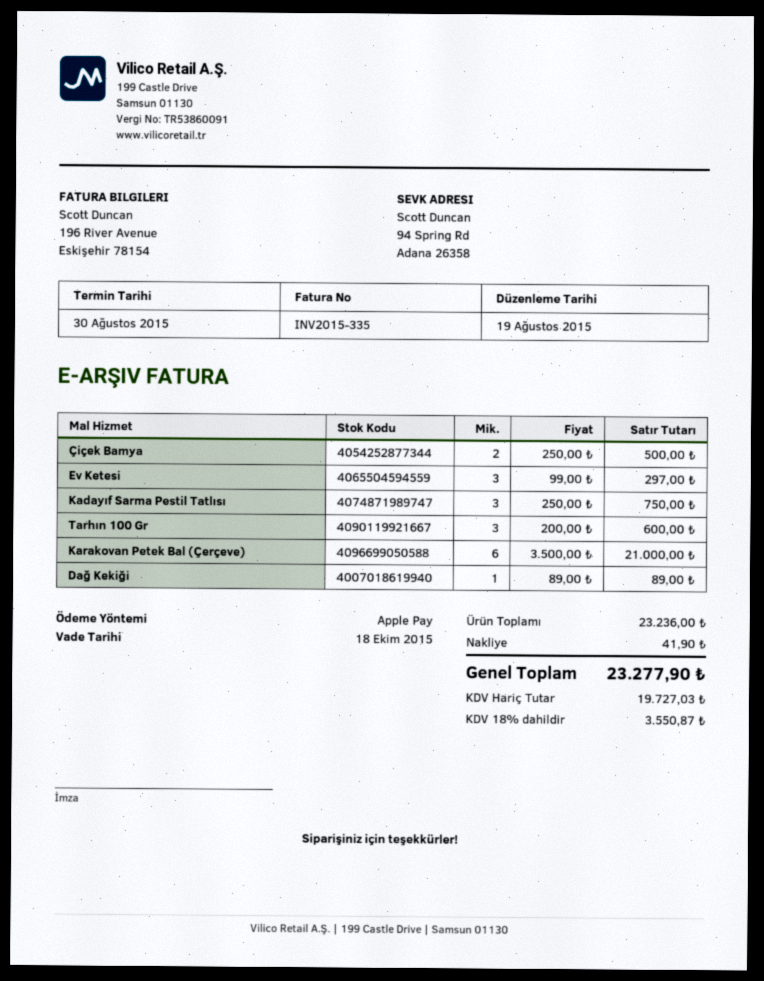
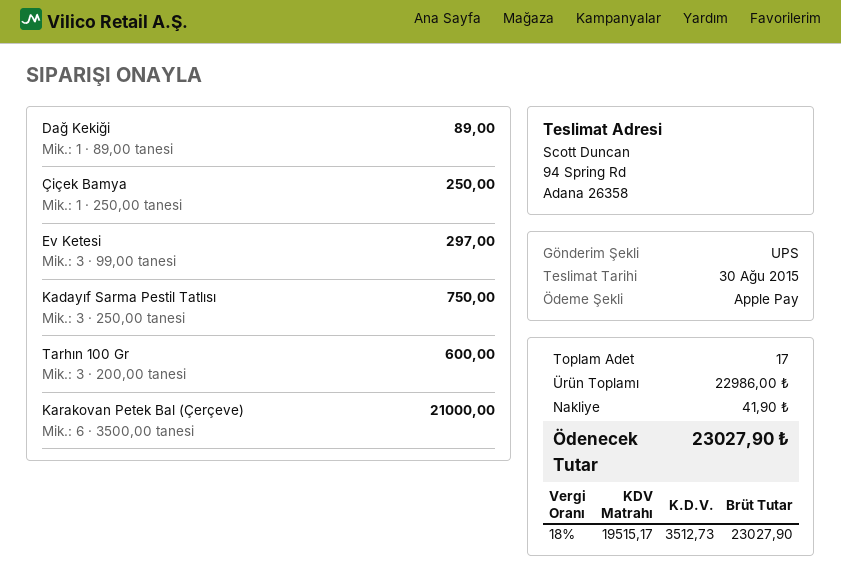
Çiçek Bamya: 2 x 250.00 = 500.00 -> 1 x 250.00 = 250.00
subtotal: 23236.00 -> 22986.00
net: 19727.03 -> 19515.17
tax: 18% = 3550.87 -> 18% = 3512.73
total: 23277.90 -> 23027.90

